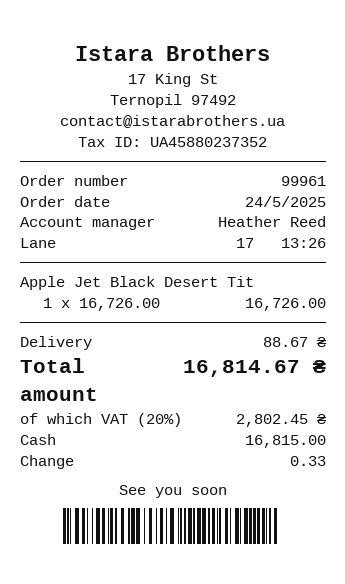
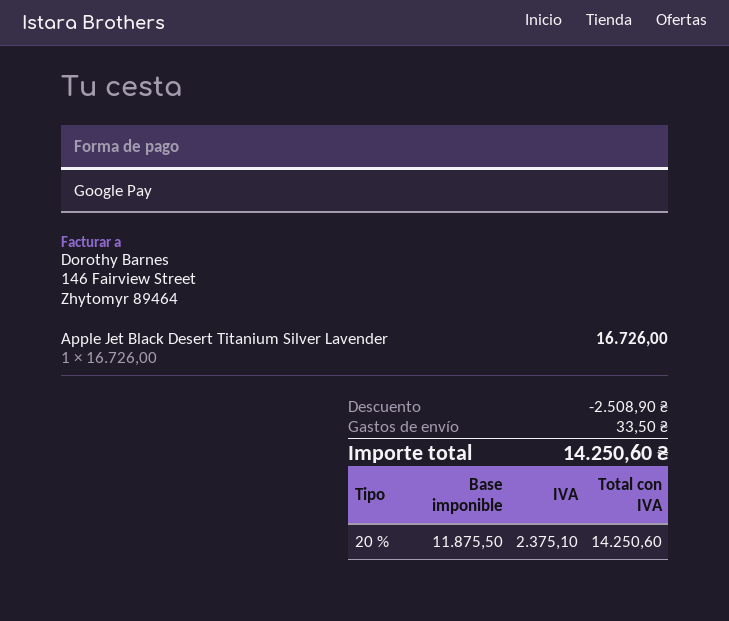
payment method: cash -> Google Pay
discount: none -> 2508.90
shipping: 88.67 -> 33.50
tax: 20% = 2802.45 -> 20% = 2375.10
total: 16814.67 -> 14250.60

